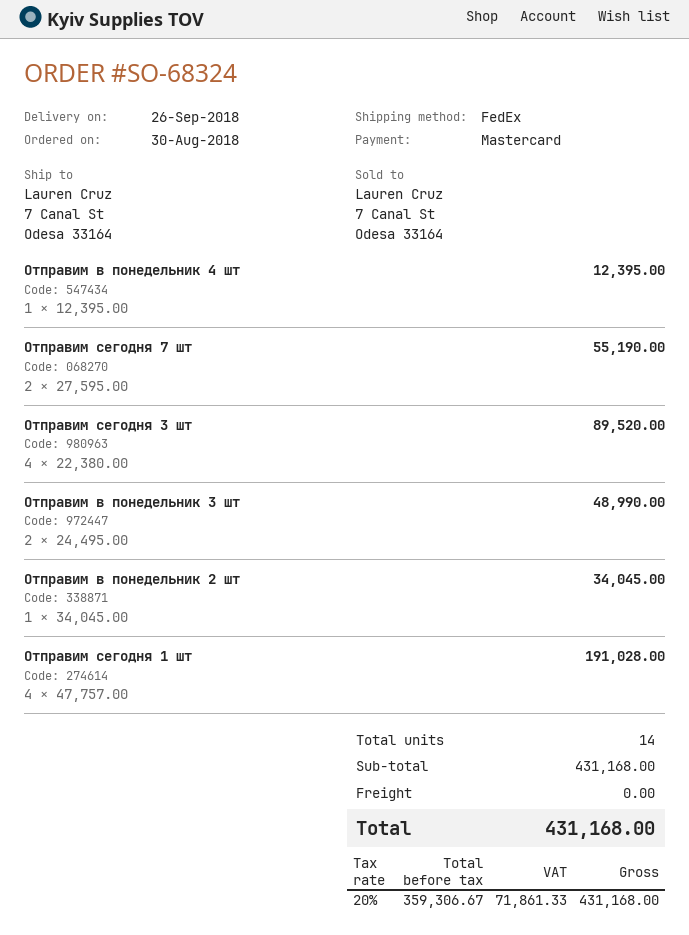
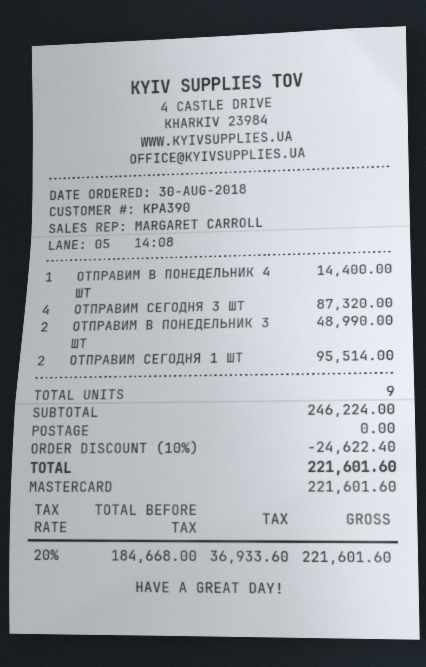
Отправим в понедельник 4 шт: 1 for 12395.00 -> 1 for 14400.00
Отправим сегодня 7 шт: 2 for 55190.00 -> none
Отправим сегодня 3 шт: 4 for 89520.00 -> 4 for 87320.00
Отправим в понедельник 2 шт: 1 for 34045.00 -> none
Отправим сегодня 1 шт: 4 for 191028.00 -> 2 for 95514.00
total quantity: 14 -> 9
subtotal: 431168.00 -> 246224.00
discount: none -> 10% = 24622.40
net: 359306.67 -> 184668.00
tax: 20% = 71861.33 -> 20% = 36933.60
total: 431168.00 -> 221601.60

